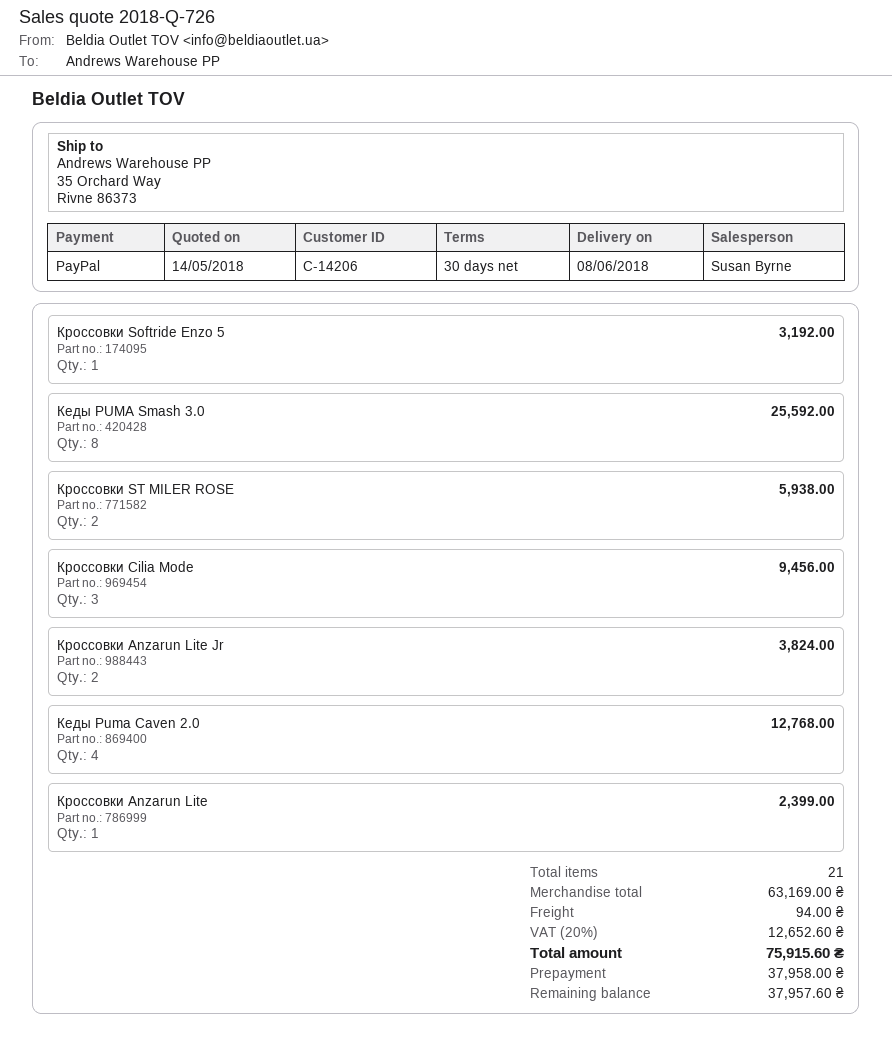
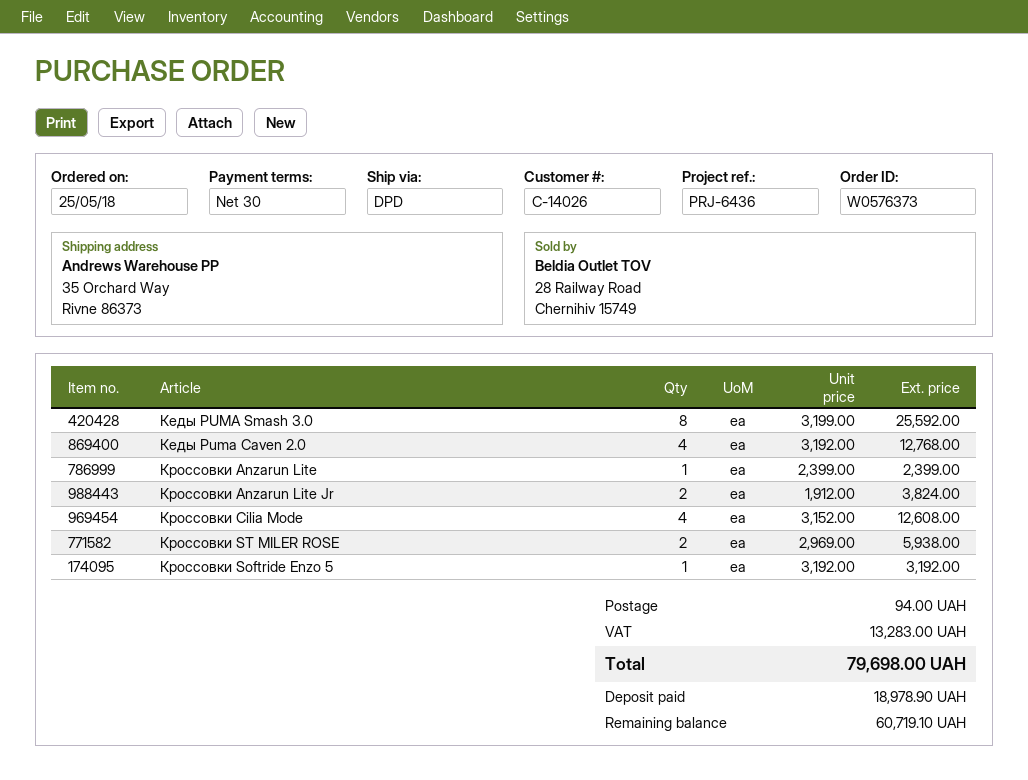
customer number: C-14206 -> C-14026
Кроссовки Cilia Mode: 3 for 9456.00 -> 4 for 12608.00
tax: 12652.60 -> 13283.00
total: 75915.60 -> 79698.00
deposit: 37958.00 -> 18978.90
balance: 37957.60 -> 60719.10

